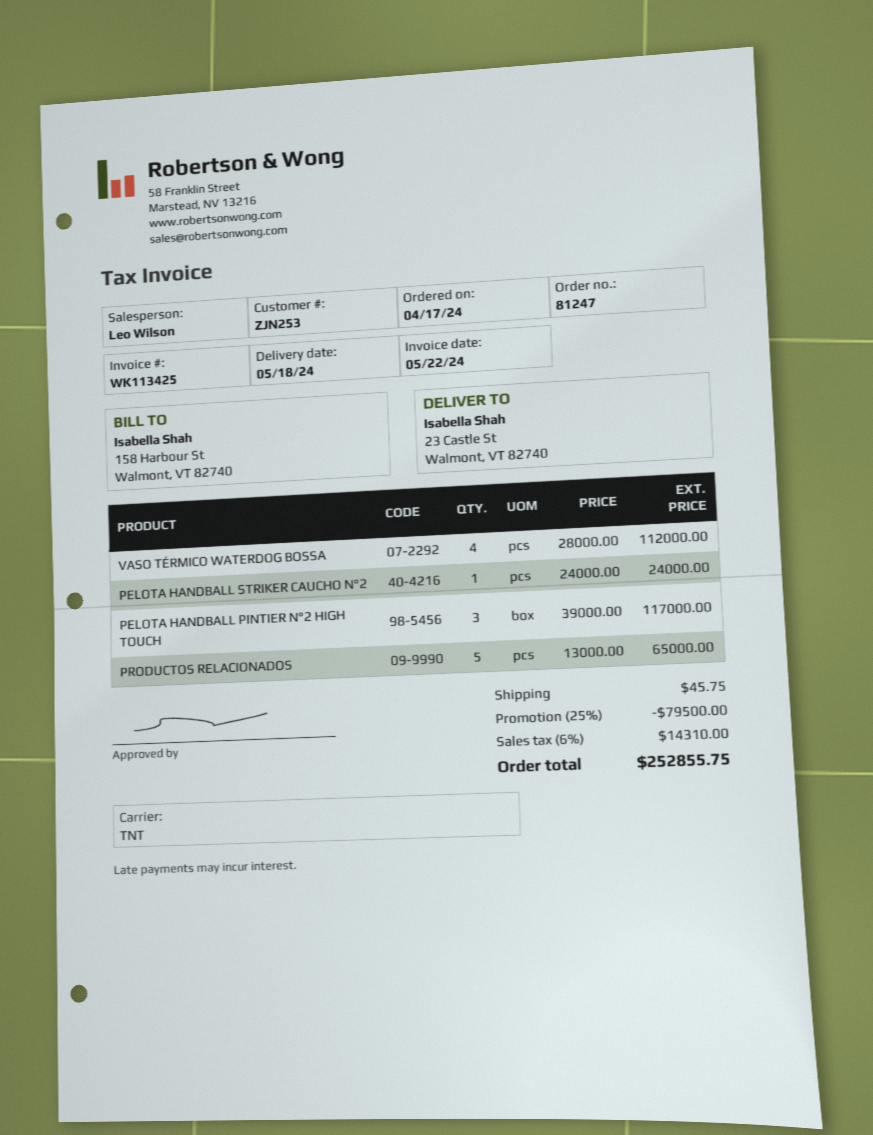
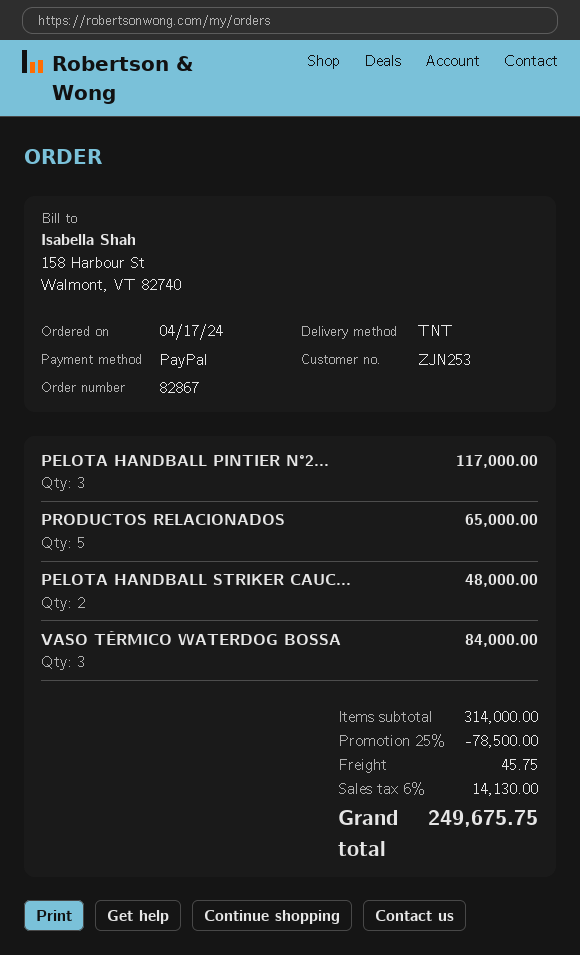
order number: 81247 -> 82867
VASO TÉRMICO WATERDOG BOSSA: 4 for 112000.00 -> 3 for 84000.00
PELOTA HANDBALL STRIKER CAUCHO N°2: 1 for 24000.00 -> 2 for 48000.00
discount: 25% = 79500.00 -> 25% = 78500.00
tax: 6% = 14310.00 -> 6% = 14130.00
total: 252855.75 -> 249675.75

